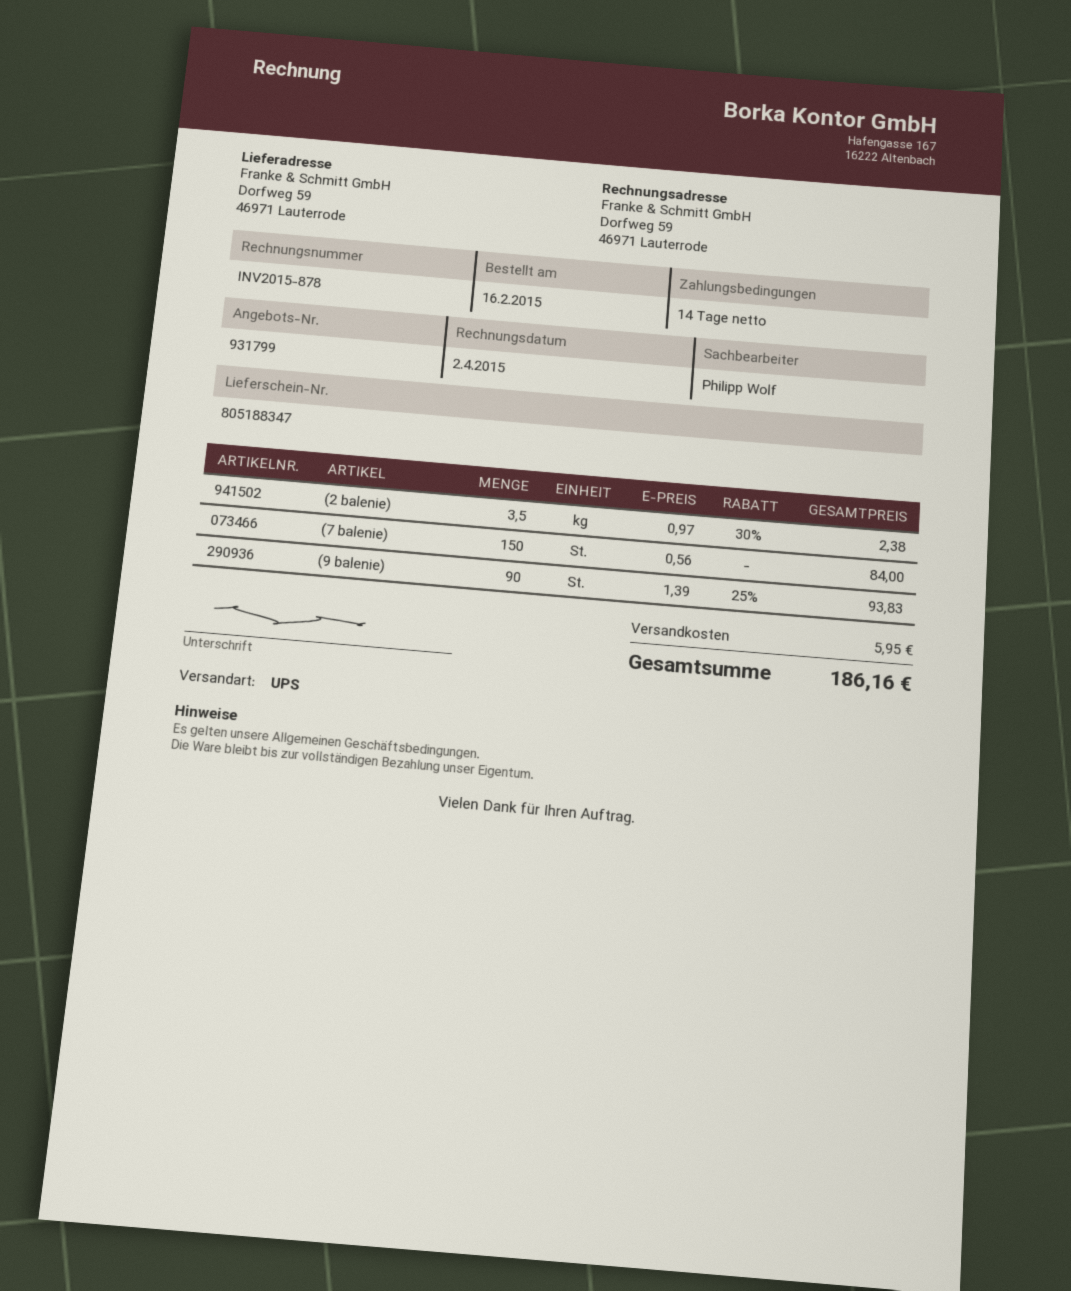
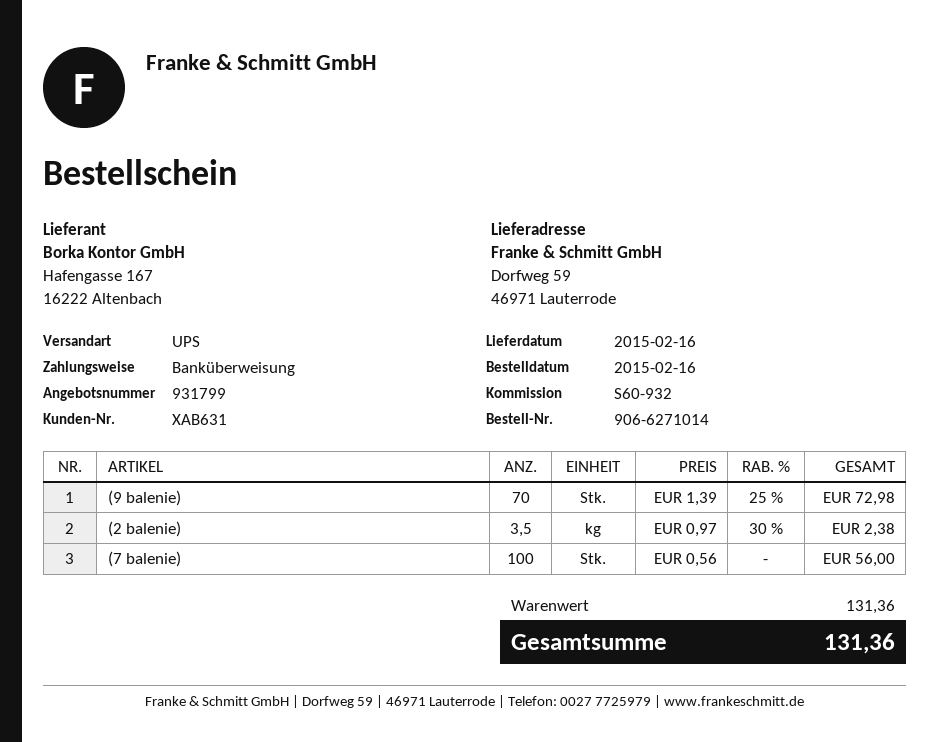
(7 balenie): 150 x 0.56 = 84.00 -> 100 x 0.56 = 56.00
(9 balenie): 90 x 1.39 - 25% = 93.83 -> 70 x 1.39 - 25% = 72.98
shipping: 5.95 -> none
total: 186.16 -> 131.36

